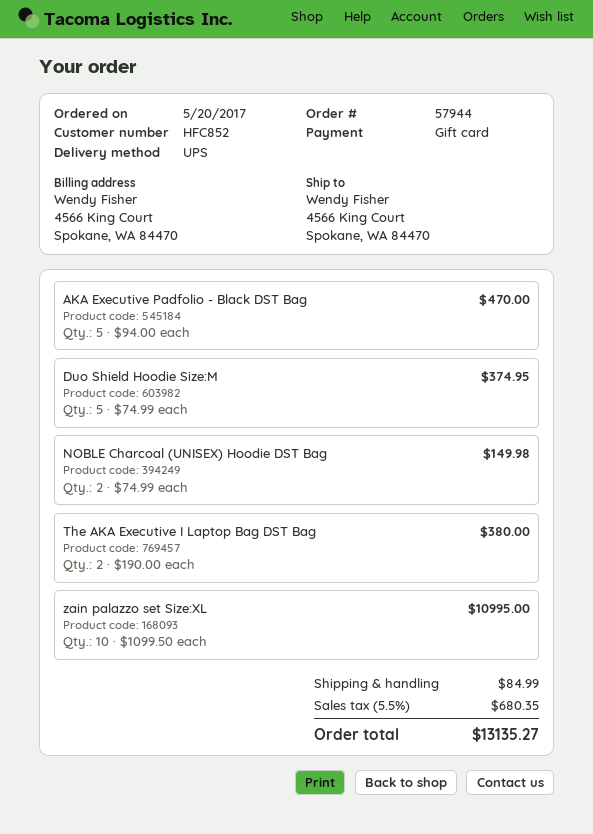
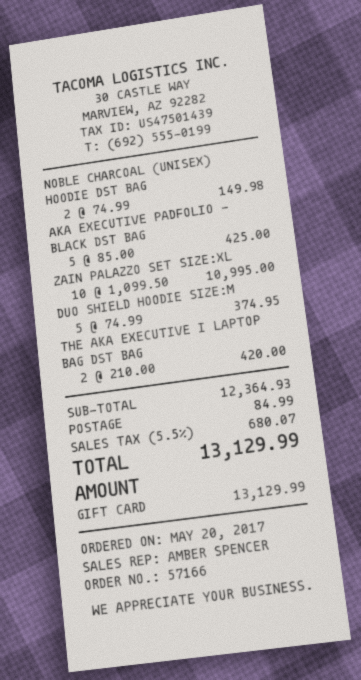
order number: 57944 -> 57166
AKA Executive Padfolio - Black DST Bag: 5 x 94.00 = 470.00 -> 5 x 85.00 = 425.00
The AKA Executive I Laptop Bag DST Bag: 2 x 190.00 = 380.00 -> 2 x 210.00 = 420.00
tax: 5.5% = 680.35 -> 5.5% = 680.07
total: 13135.27 -> 13129.99

